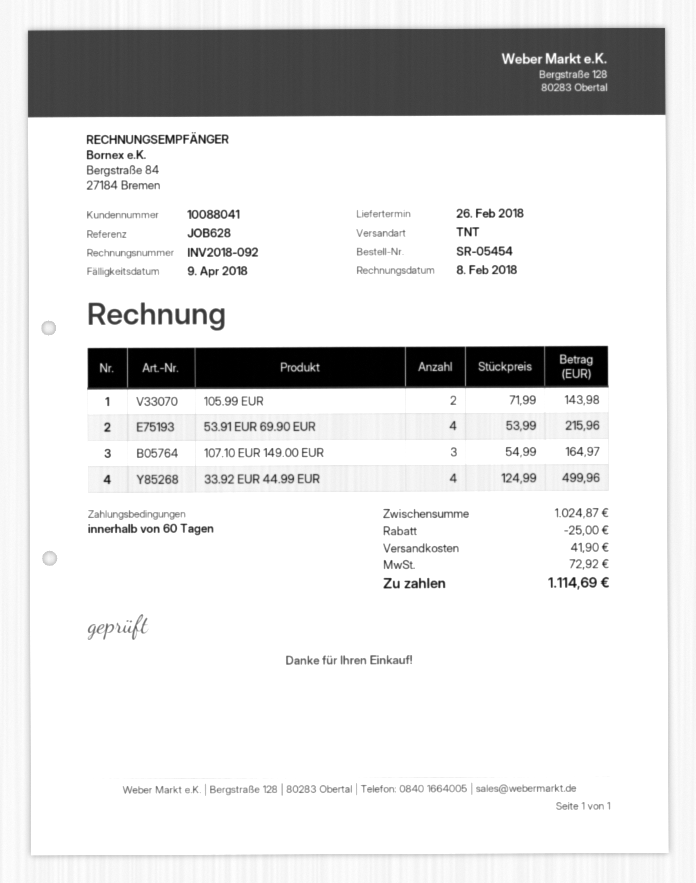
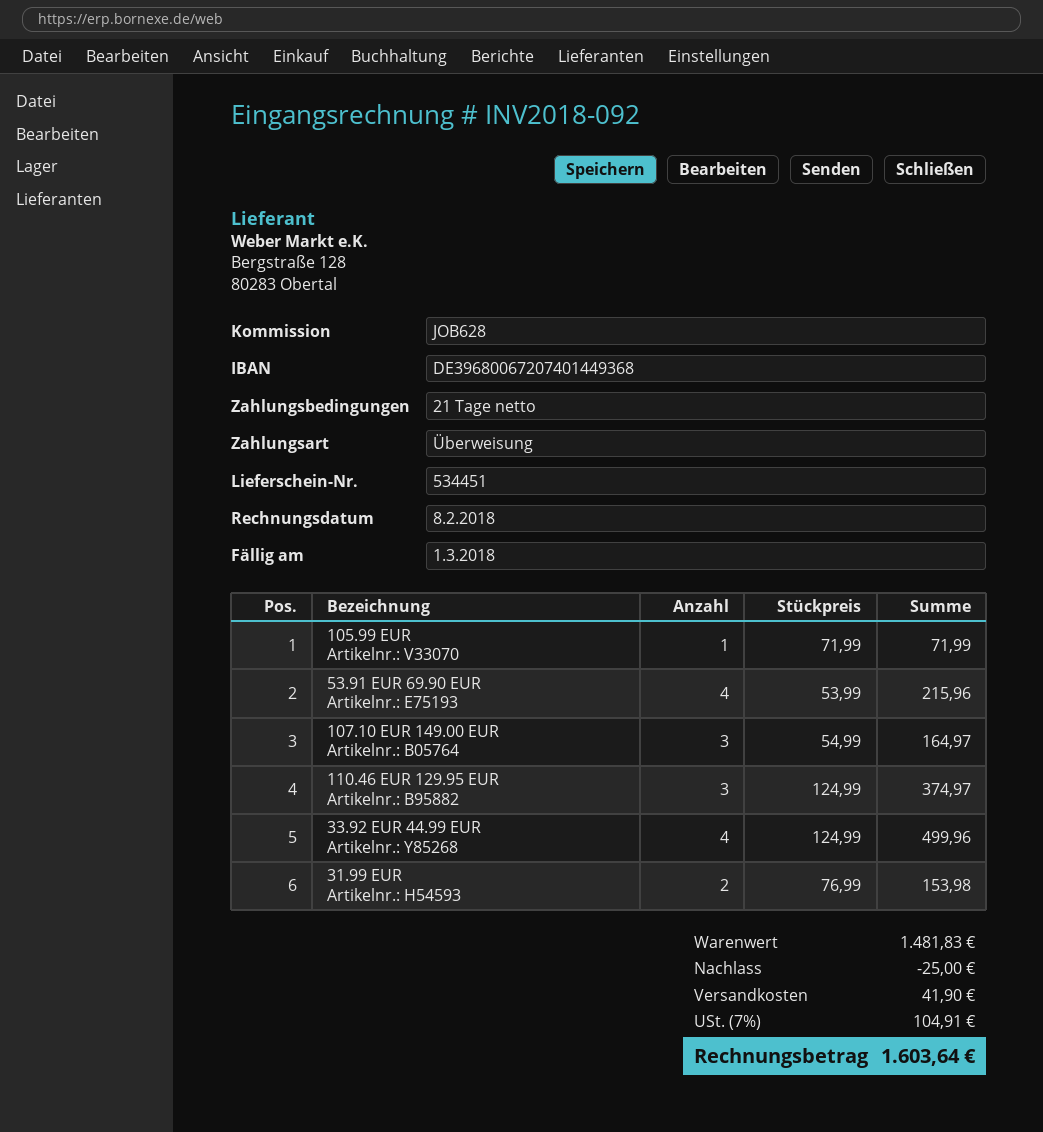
payment terms: 60 days -> 21 days
due date: 2018-04-09 -> 2018-03-01
105.99 EUR: 2 x 71.99 = 143.98 -> 1 x 71.99 = 71.99
110.46 EUR 129.95 EUR: none -> 3 x 124.99 = 374.97
31.99 EUR: none -> 2 x 76.99 = 153.98
subtotal: 1024.87 -> 1481.83
tax: 72.92 -> 104.91
total: 1114.69 -> 1603.64

